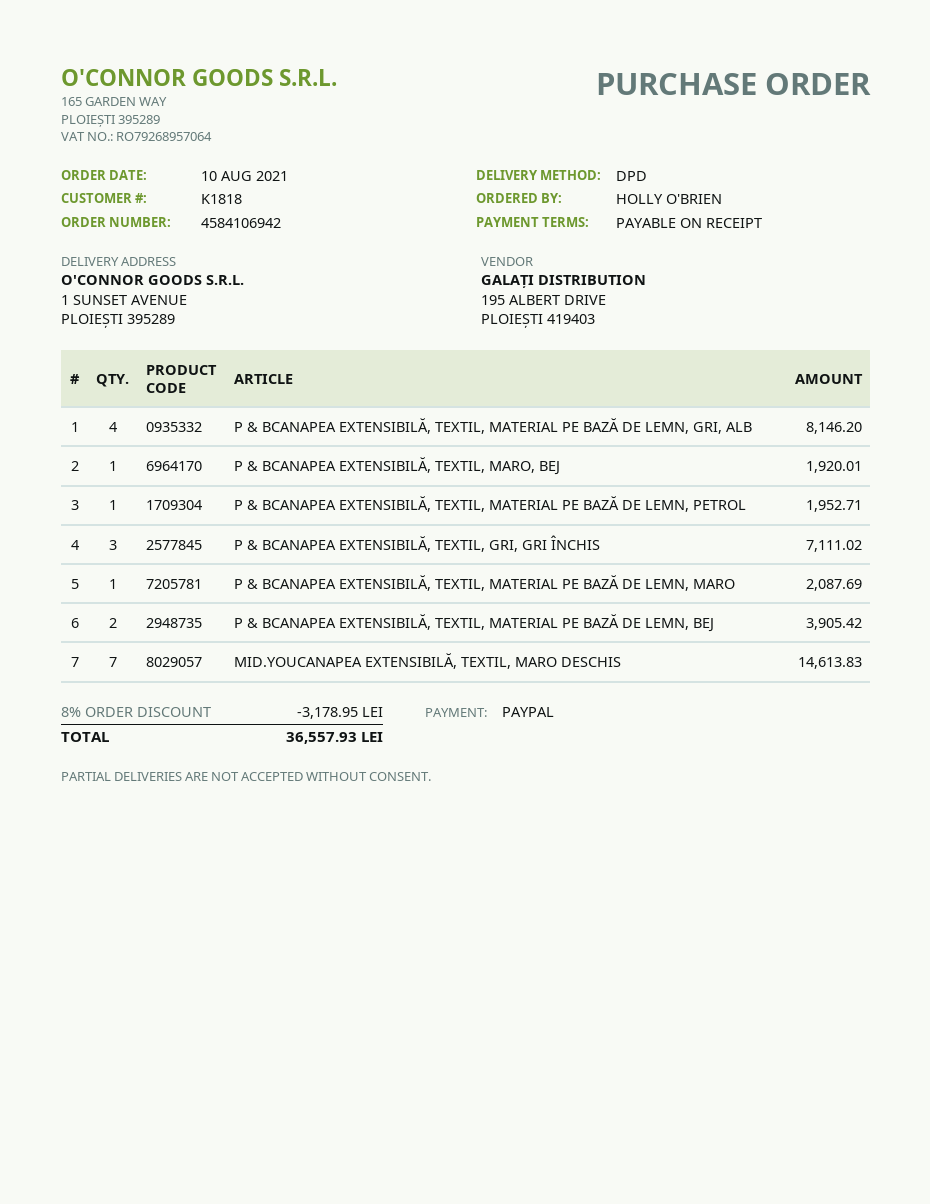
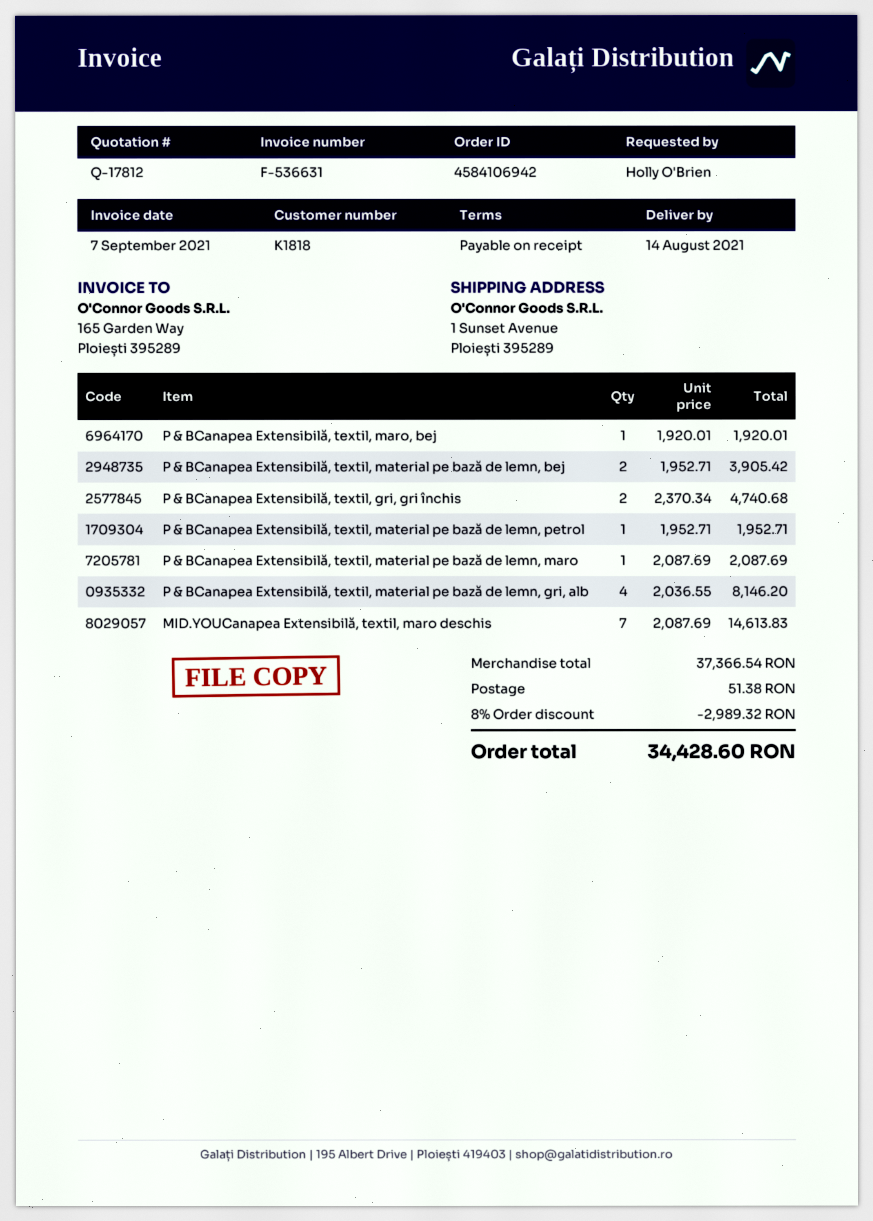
P & BCANAPEA EXTENSIBILĂ, TEXTIL, GRI, GRI ÎNCHIS: 3 for 7111.02 -> 2 for 4740.68
discount: 8% = 3178.95 -> 8% = 2989.32
shipping: none -> 51.38
total: 36557.93 -> 34428.60

